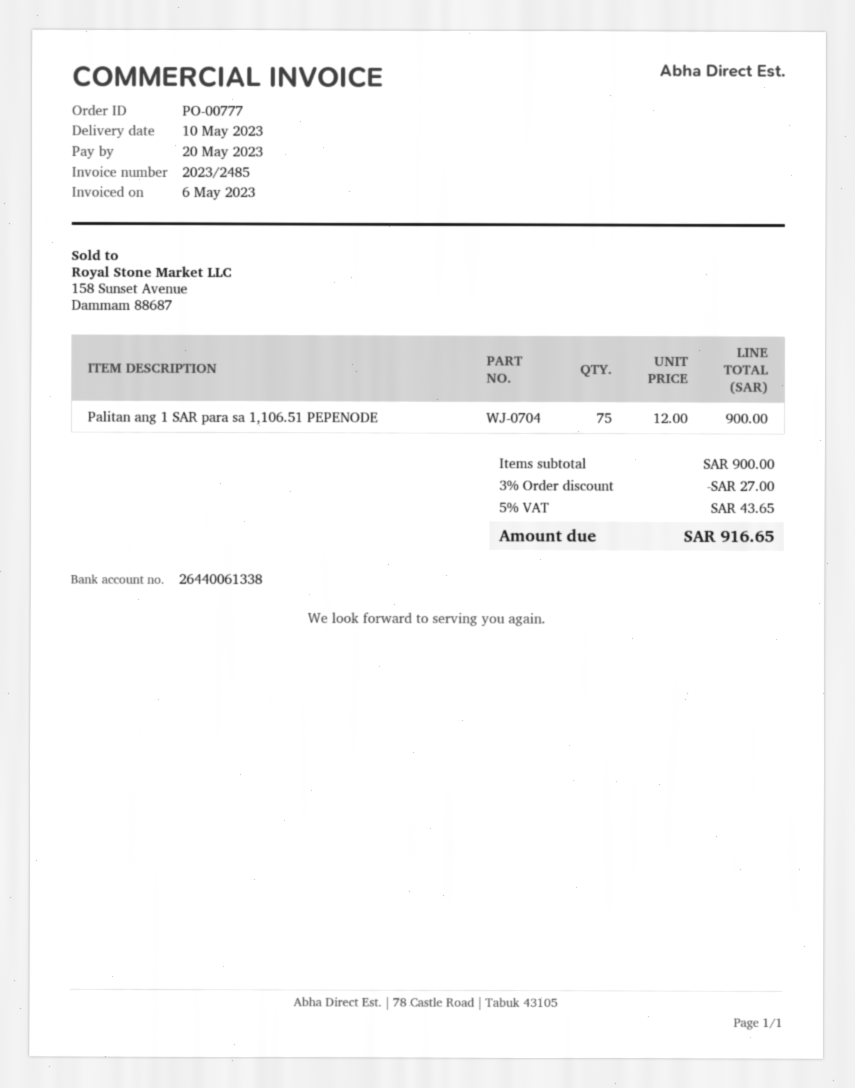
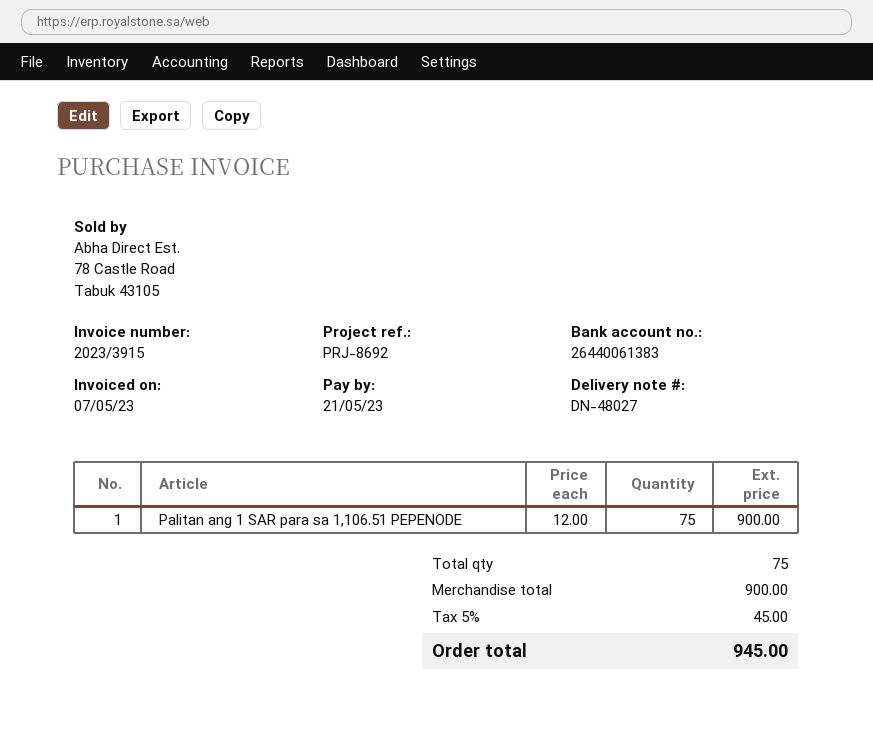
invoice number: 2023/2485 -> 2023/3915
invoice date: 2023-05-06 -> 2023-05-07
due date: 2023-05-20 -> 2023-05-21
bank account: 26440061338 -> 26440061383
discount: 3% = 27.00 -> none
tax: 5% = 43.65 -> 5% = 45.00
total: 916.65 -> 945.00

